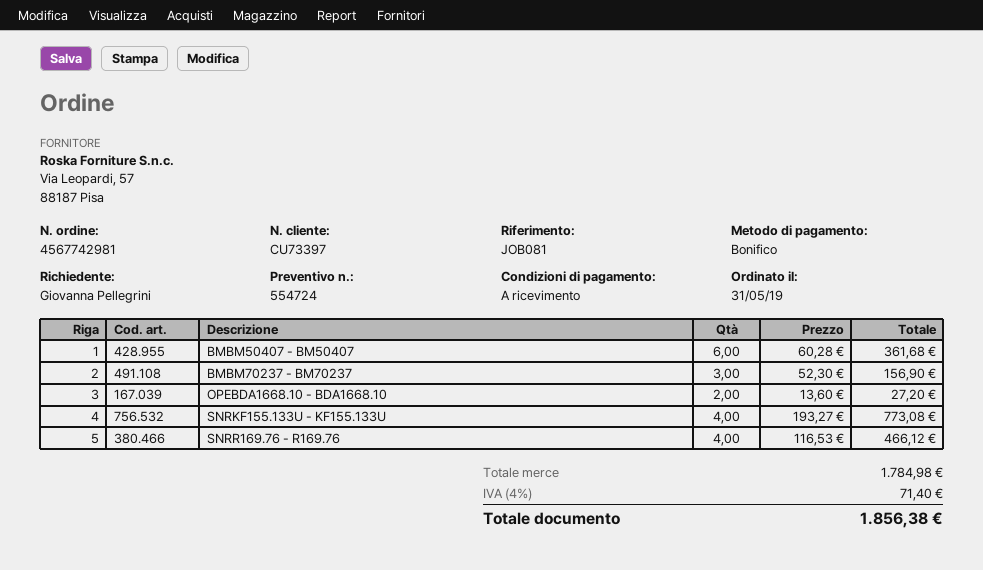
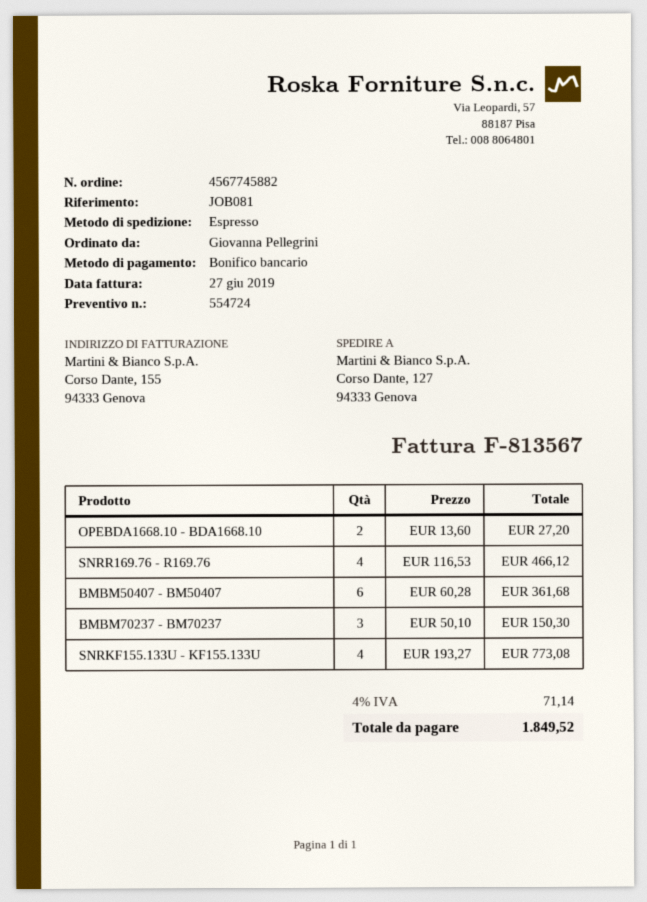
order number: 4567742981 -> 4567745882
BMBM70237 - BM70237: 3 x 52.30 = 156.90 -> 3 x 50.10 = 150.30
tax: 4% = 71.40 -> 4% = 71.14
total: 1856.38 -> 1849.52

